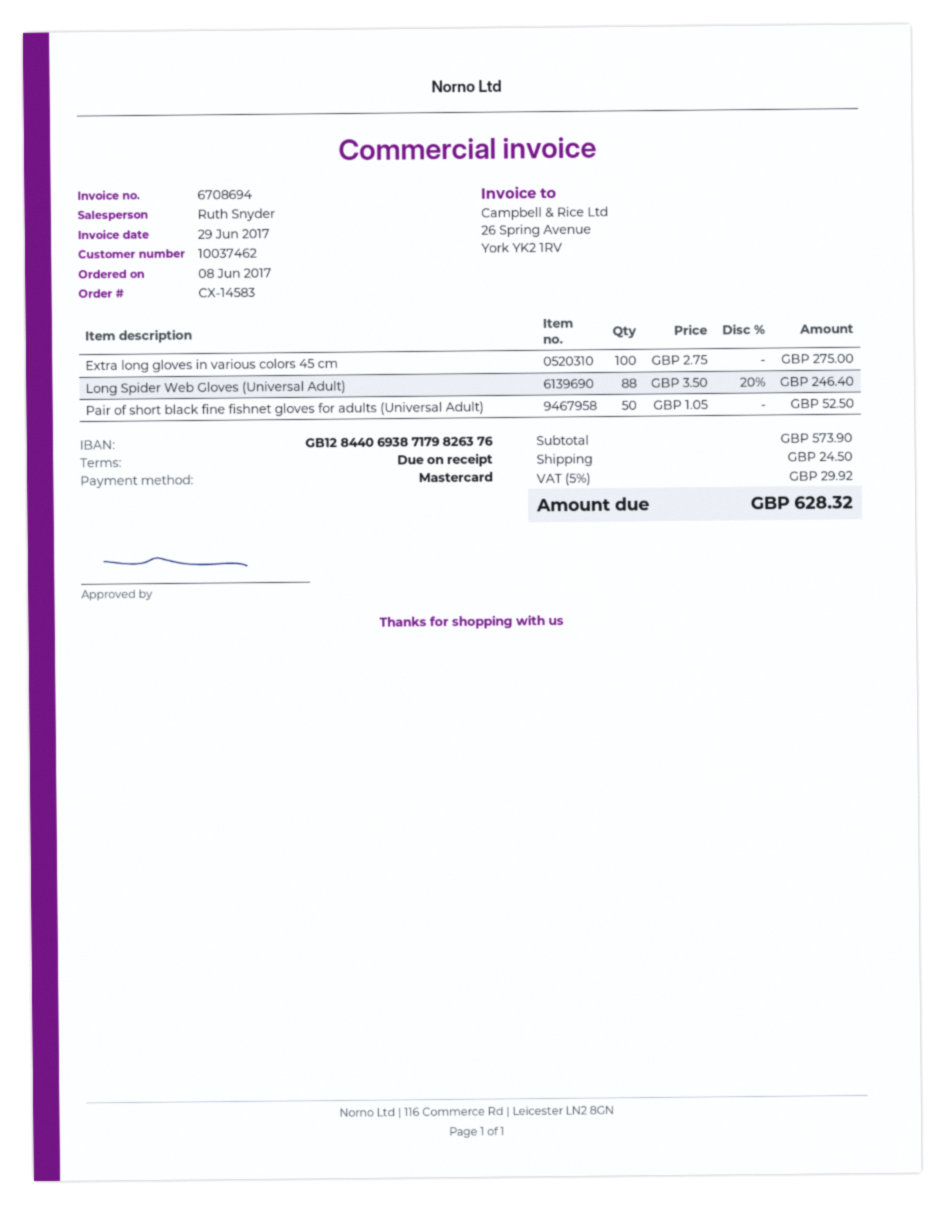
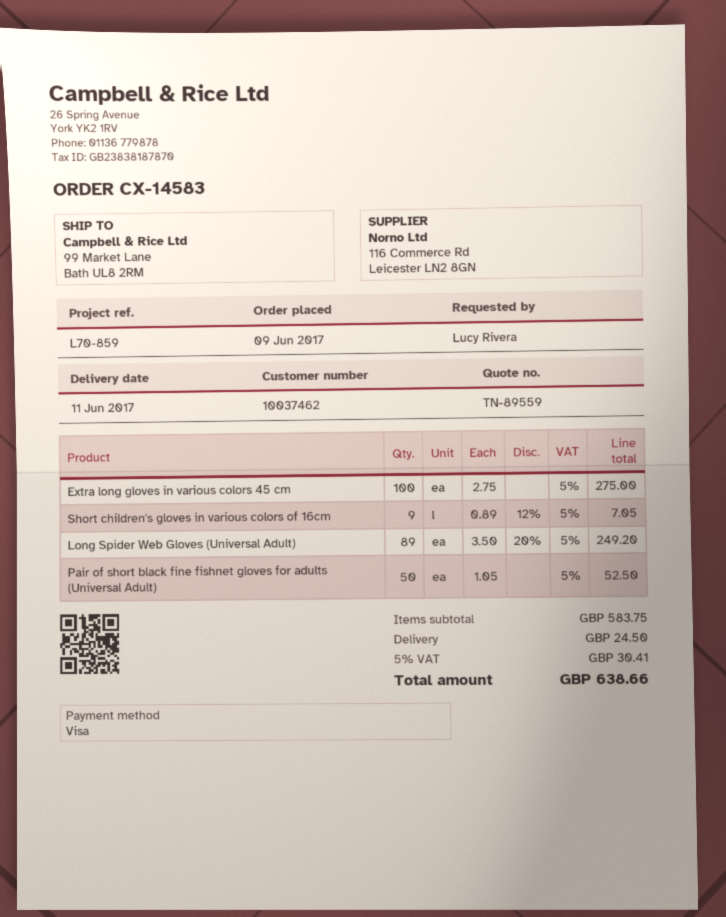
order date: 2017-06-08 -> 2017-06-09
payment method: Mastercard -> Visa
Long Spider Web Gloves (Universal Adult): 88 x 3.50 - 20% = 246.40 -> 89 x 3.50 - 20% = 249.20
Short children's gloves in various colors of 16cm: none -> 9 x 0.89 - 12% = 7.05
subtotal: 573.90 -> 583.75
tax: 5% = 29.92 -> 5% = 30.41
total: 628.32 -> 638.66

